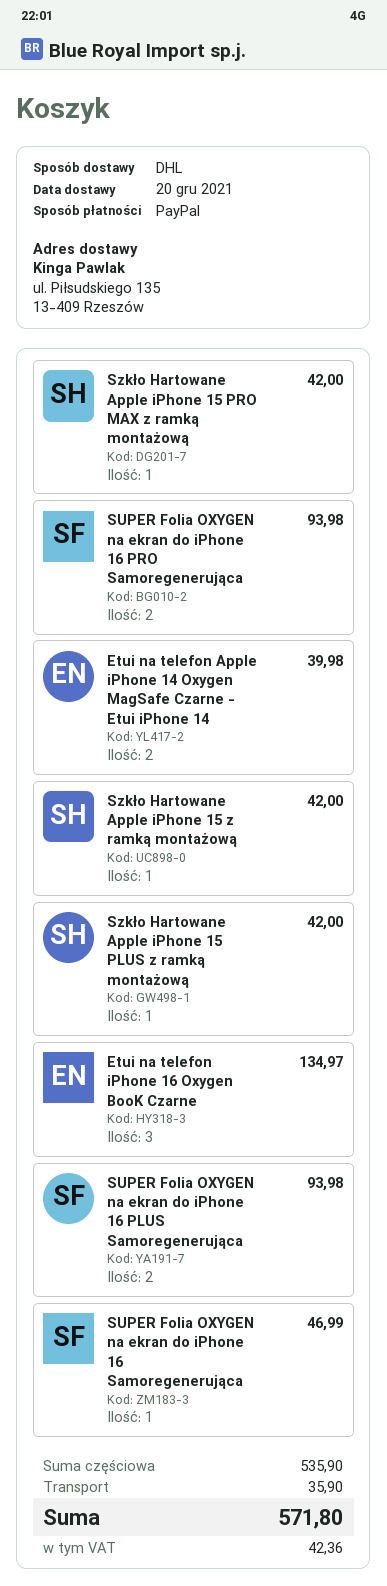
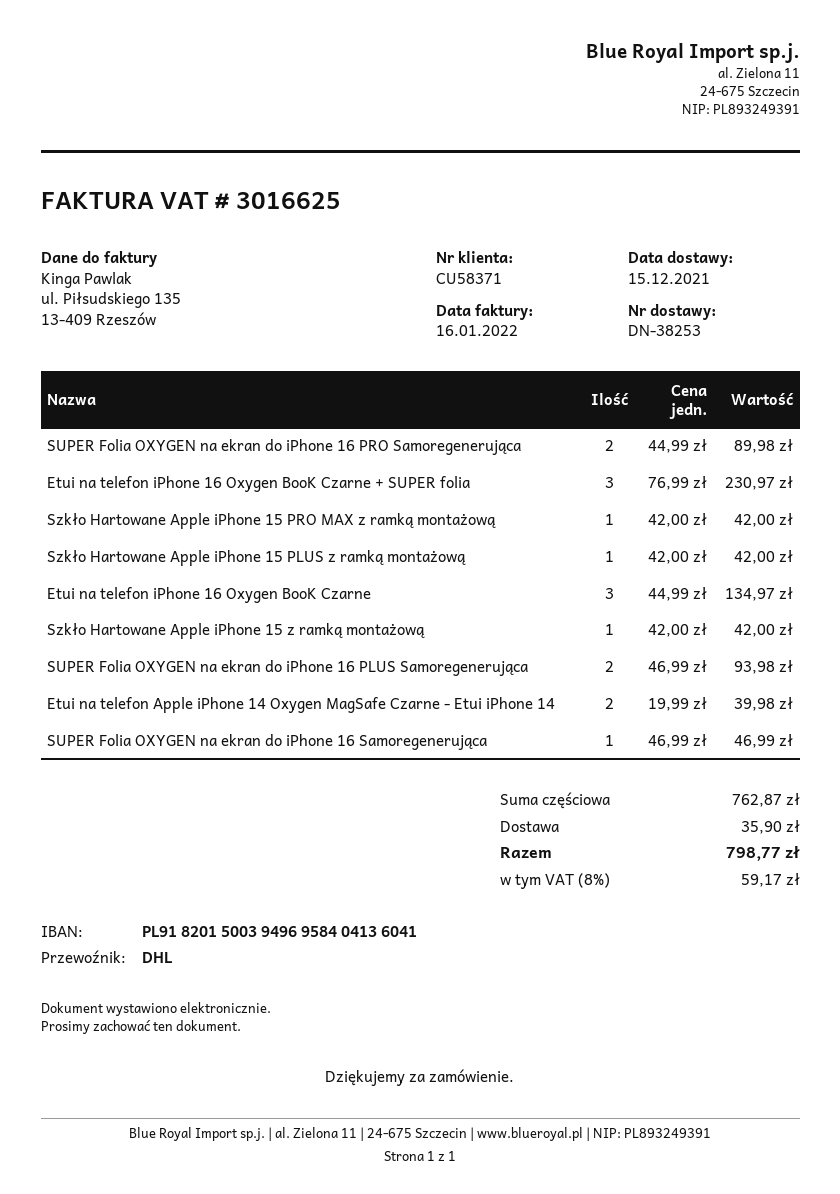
delivery date: 2021-12-20 -> 2021-12-15
SUPER Folia OXYGEN na ekran do iPhone 16 PRO Samoregenerująca: 2 for 93.98 -> 2 for 89.98
Etui na telefon iPhone 16 Oxygen BooK Czarne + SUPER folia: none -> 3 for 230.97
subtotal: 535.90 -> 762.87
tax: 42.36 -> 59.17
total: 571.80 -> 798.77

